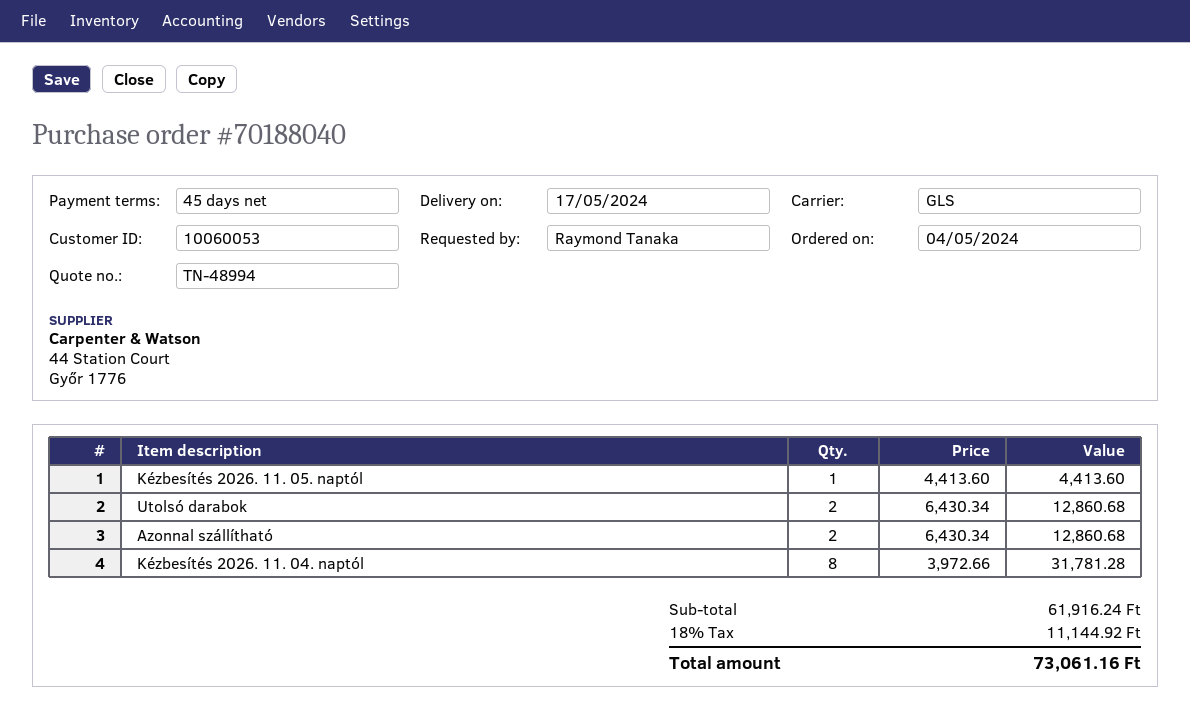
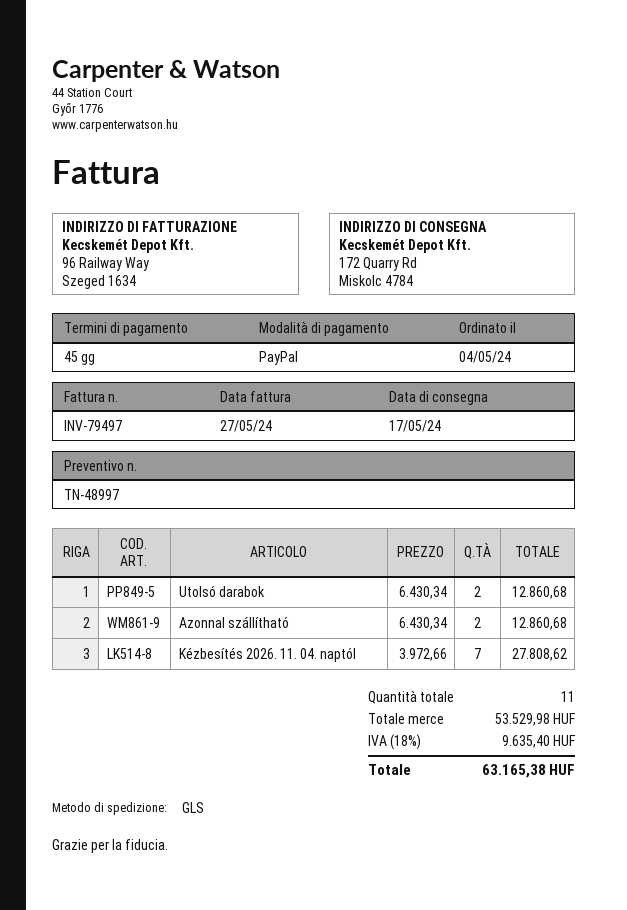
quote number: TN-48994 -> TN-48997
Kézbesítés 2026. 11. 05. naptól: 1 x 4413.60 = 4413.60 -> none
Kézbesítés 2026. 11. 04. naptól: 8 x 3972.66 = 31781.28 -> 7 x 3972.66 = 27808.62
subtotal: 61916.24 -> 53529.98
tax: 18% = 11144.92 -> 18% = 9635.40
total: 73061.16 -> 63165.38

